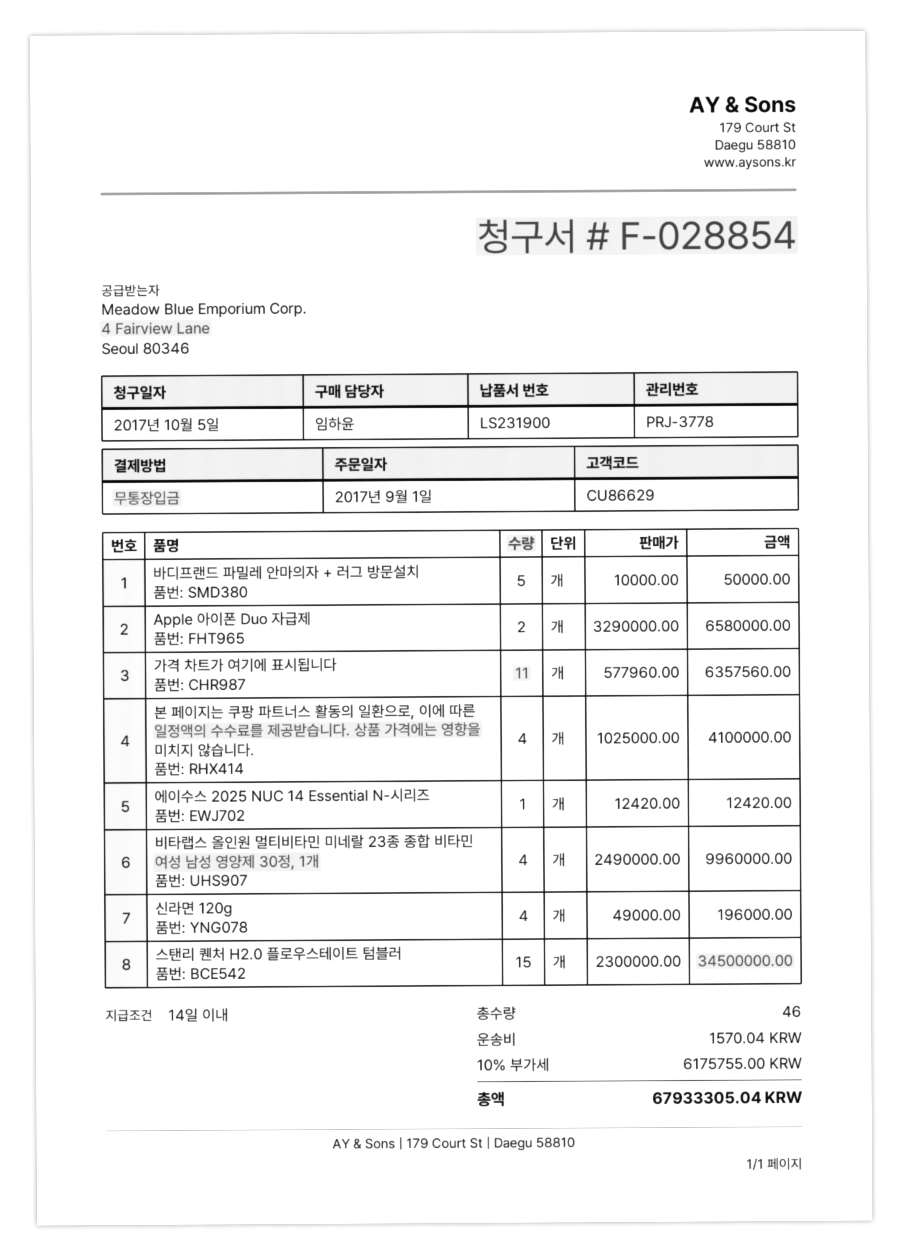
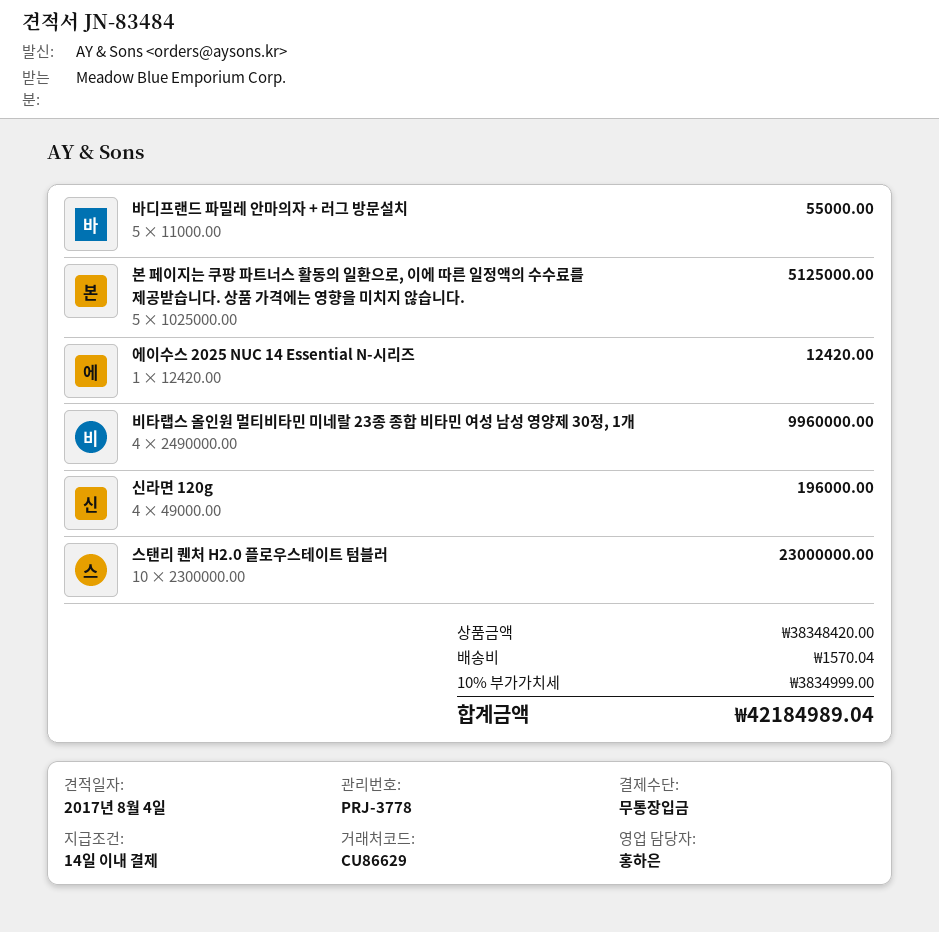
바디프랜드 파밀레 안마의자 + 러그 방문설치: 5 x 10000.00 = 50000.00 -> 5 x 11000.00 = 55000.00
Apple 아이폰 Duo 자급제: 2 x 3290000.00 = 6580000.00 -> none
가격 차트가 여기에 표시됩니다: 11 x 577960.00 = 6357560.00 -> none
본 페이지는 쿠팡 파트너스 활동의 일환으로, 이에 따른 일정액의 수수료를 제공받습니다. 상품 가격에는 영향을 미치지 않습니다.: 4 x 1025000.00 = 4100000.00 -> 5 x 1025000.00 = 5125000.00
스탠리 퀜처 H2.0 플로우스테이트 텀블러: 15 x 2300000.00 = 34500000.00 -> 10 x 2300000.00 = 23000000.00
tax: 10% = 6175755.00 -> 10% = 3834999.00
total: 67933305.04 -> 42184989.04

